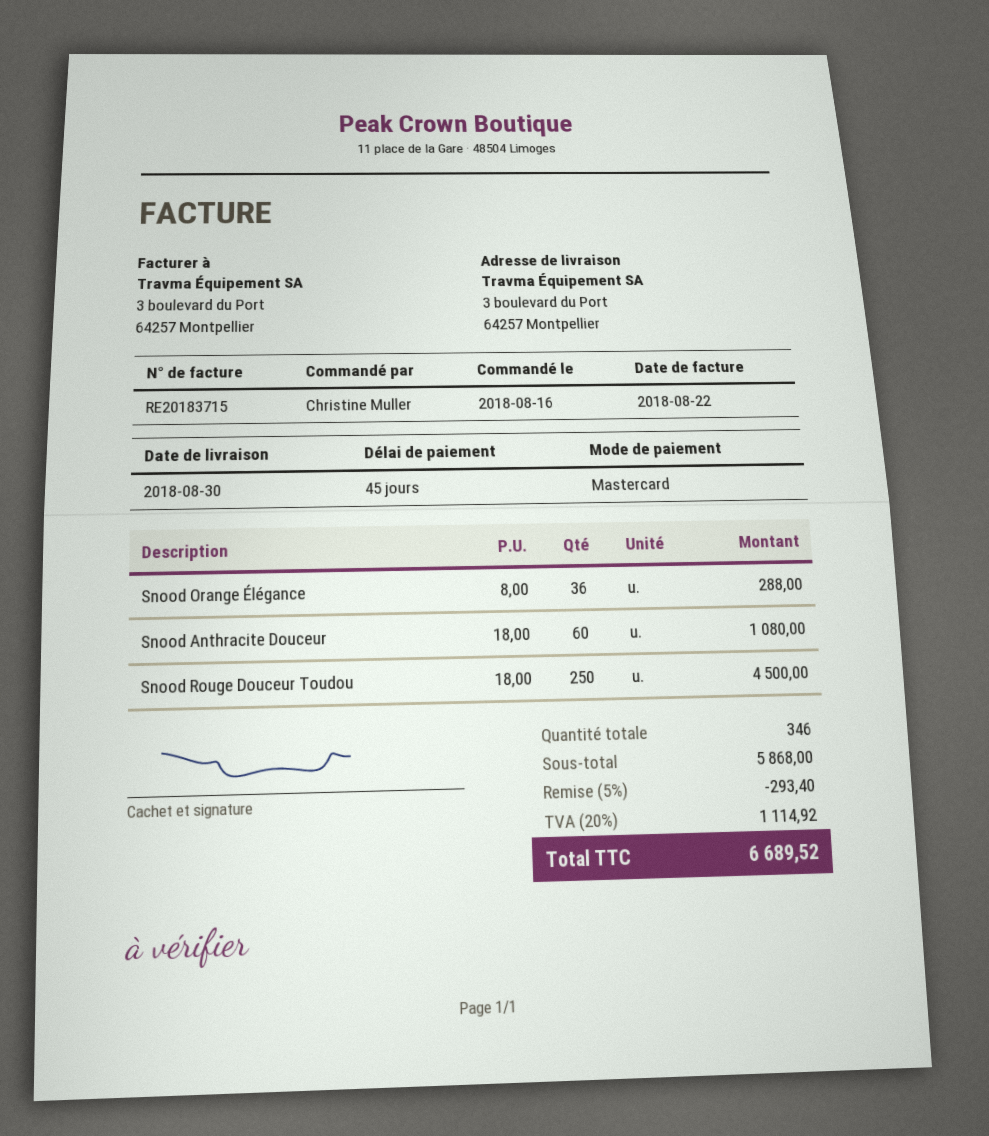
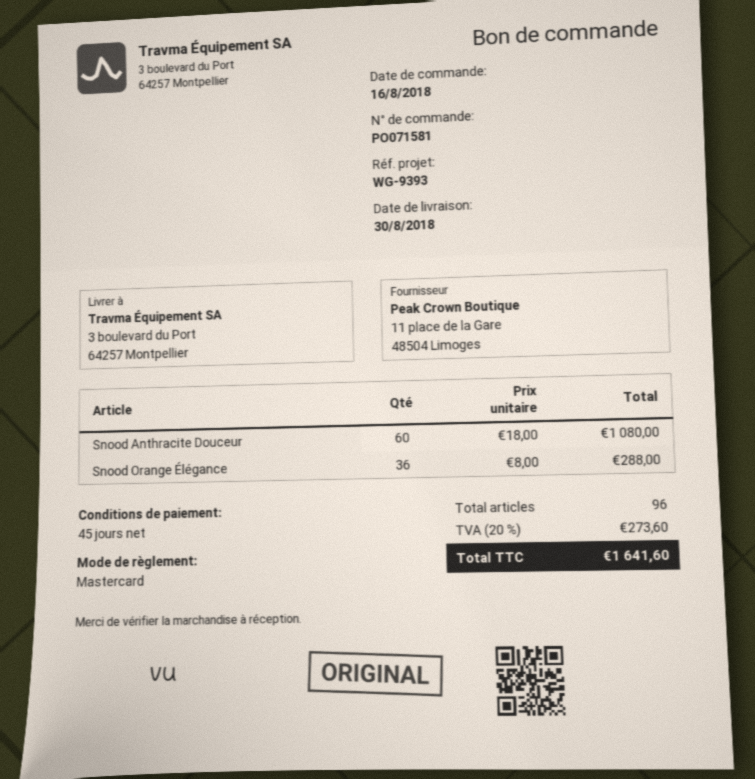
Snood Rouge Douceur Toudou: 250 x 18.00 = 4500.00 -> none
total quantity: 346 -> 96
discount: 5% = 293.40 -> none
tax: 20% = 1114.92 -> 20% = 273.60
total: 6689.52 -> 1641.60

